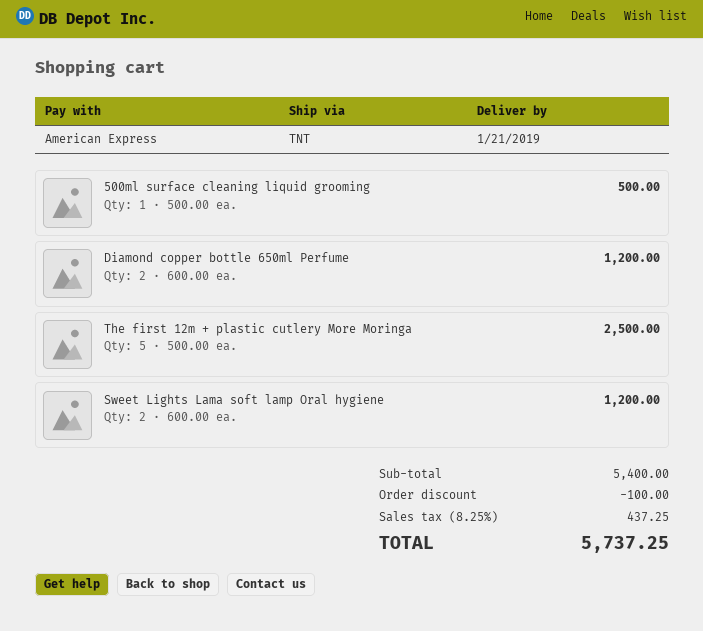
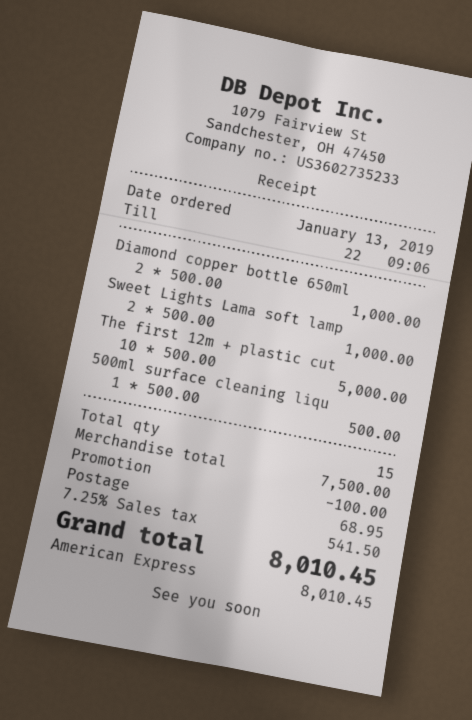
Diamond copper bottle 650ml Perfume: 2 x 600.00 = 1200.00 -> 2 x 500.00 = 1000.00
The first 12m + plastic cutlery More Moringa: 5 x 500.00 = 2500.00 -> 10 x 500.00 = 5000.00
Sweet Lights Lama soft lamp Oral hygiene: 2 x 600.00 = 1200.00 -> 2 x 500.00 = 1000.00
subtotal: 5400.00 -> 7500.00
shipping: none -> 68.95
tax: 8.25% = 437.25 -> 7.25% = 541.50
total: 5737.25 -> 8010.45

